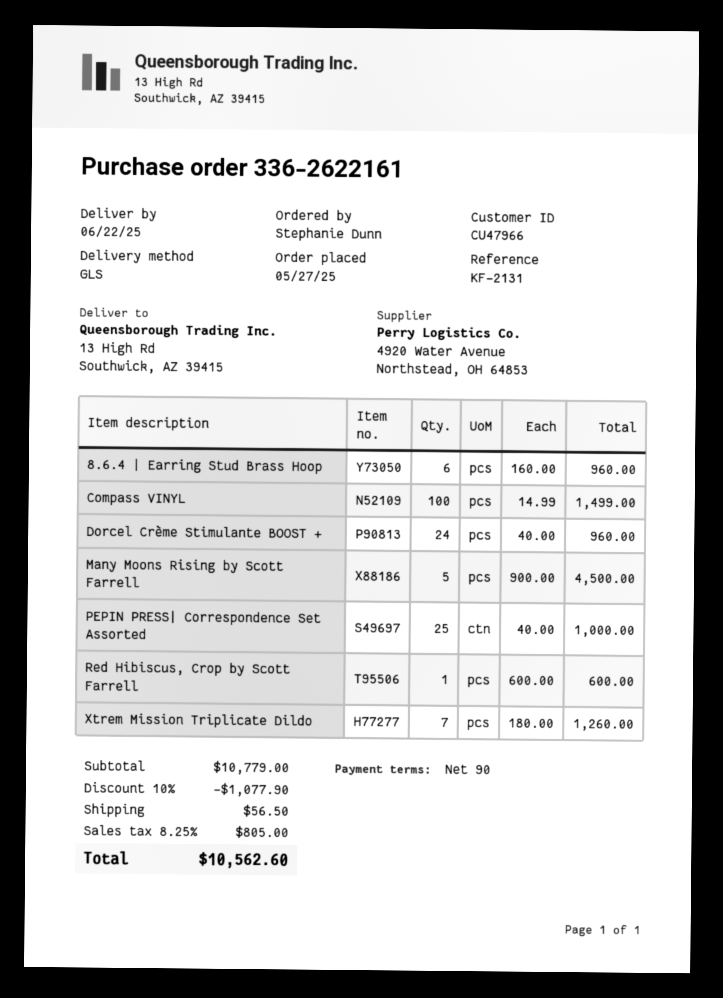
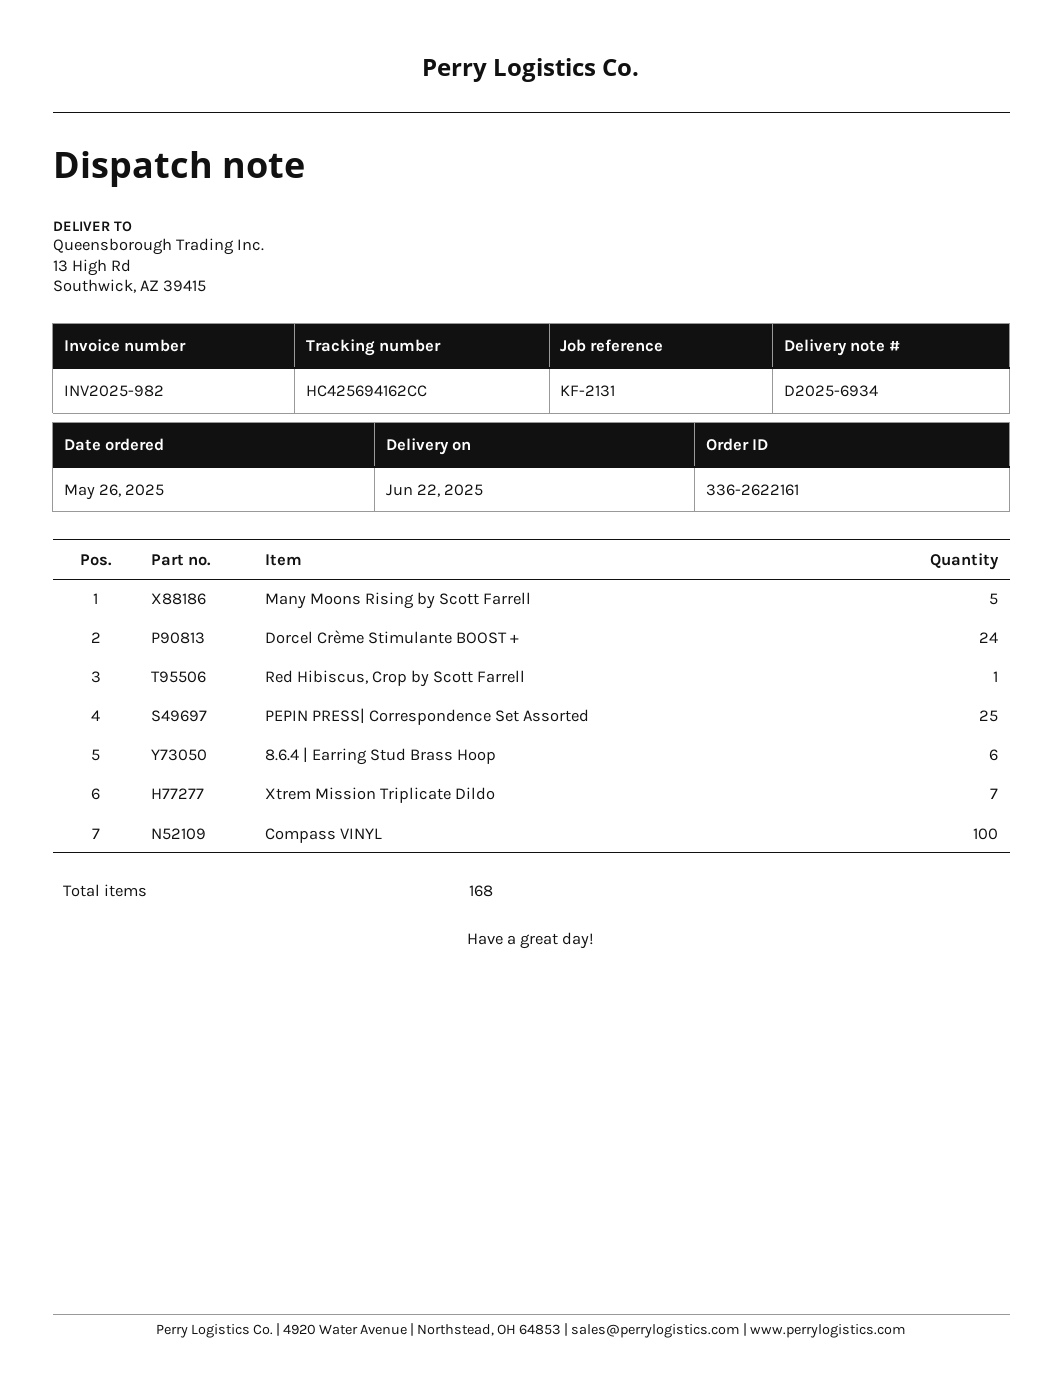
order date: 2025-05-27 -> 2025-05-26

